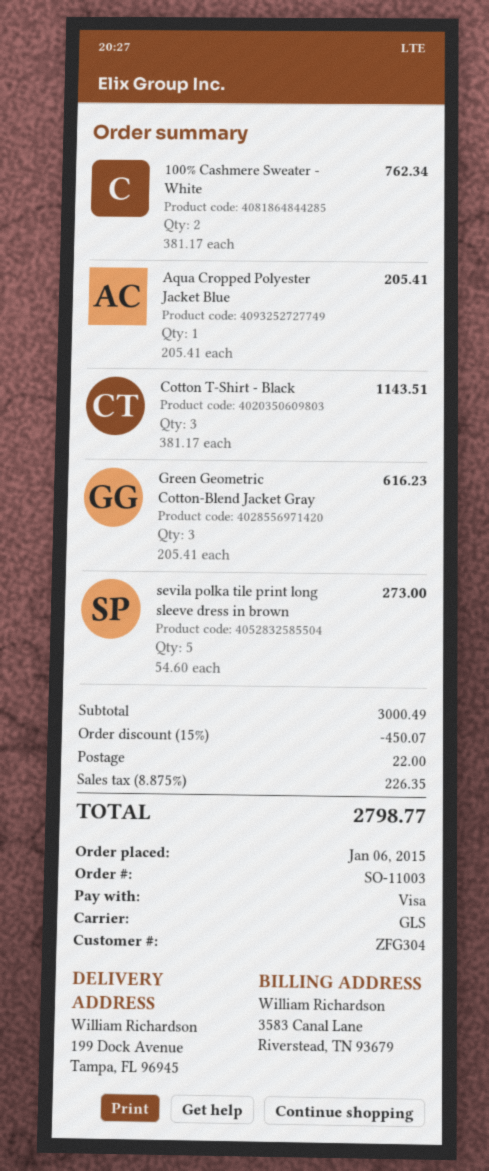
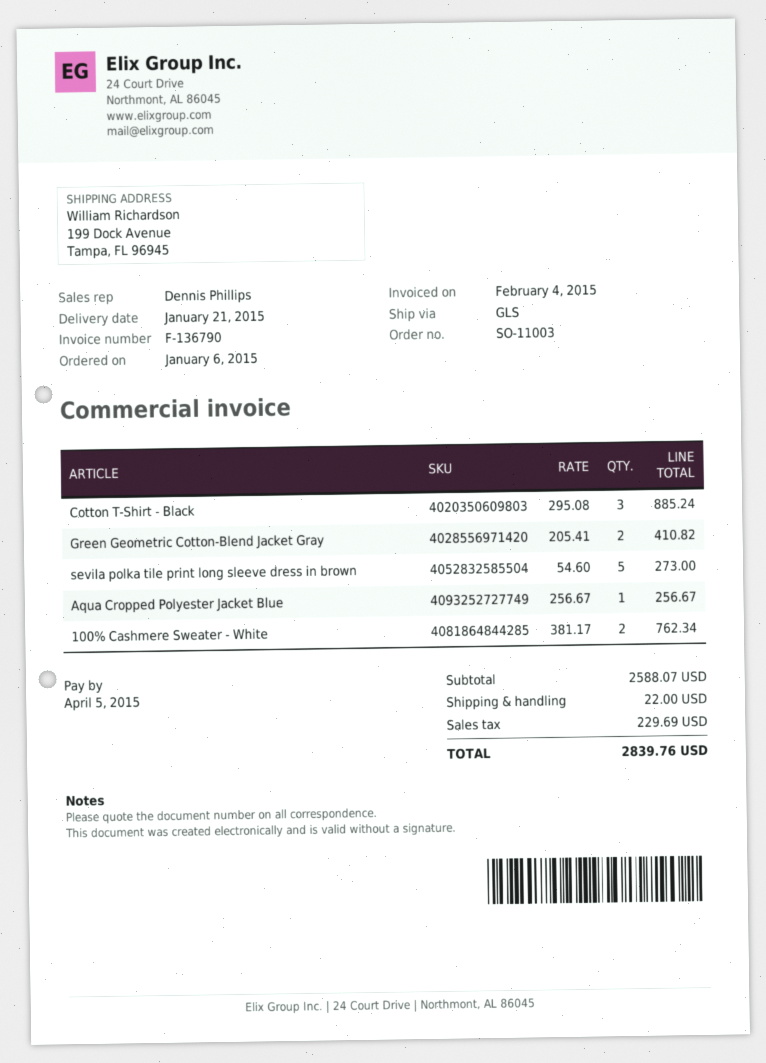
Aqua Cropped Polyester Jacket Blue: 1 x 205.41 = 205.41 -> 1 x 256.67 = 256.67
Cotton T-Shirt - Black: 3 x 381.17 = 1143.51 -> 3 x 295.08 = 885.24
Green Geometric Cotton-Blend Jacket Gray: 3 x 205.41 = 616.23 -> 2 x 205.41 = 410.82
subtotal: 3000.49 -> 2588.07
discount: 15% = 450.07 -> none
tax: 226.35 -> 229.69
total: 2798.77 -> 2839.76

